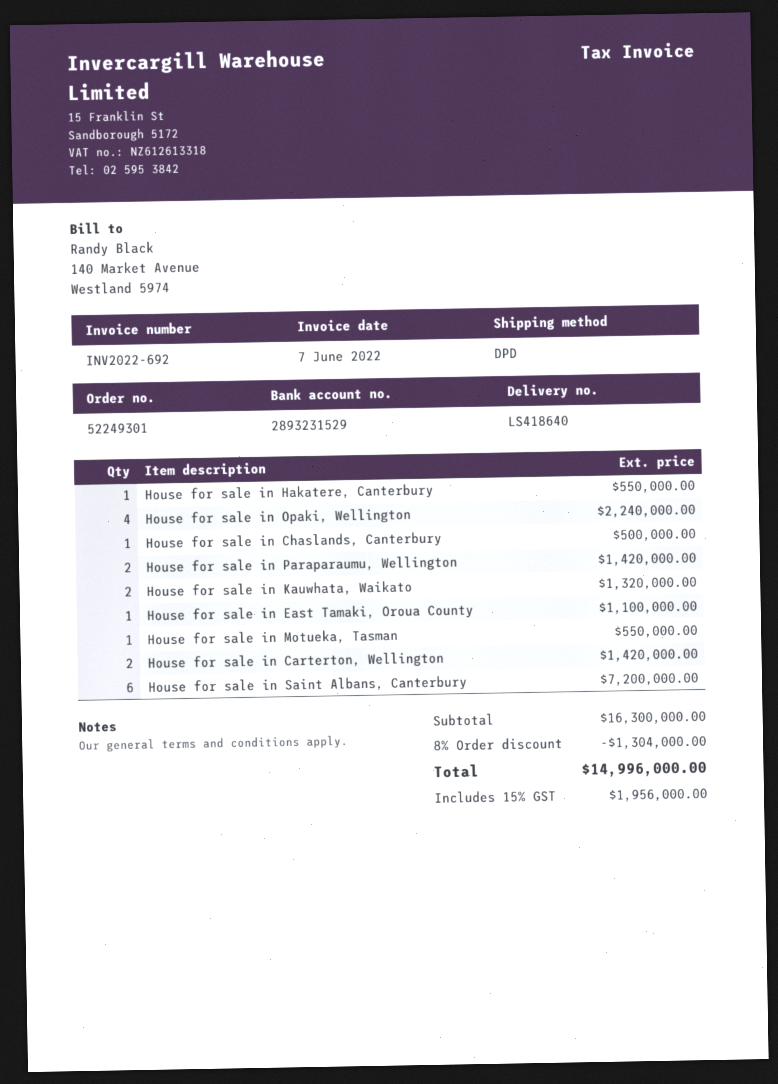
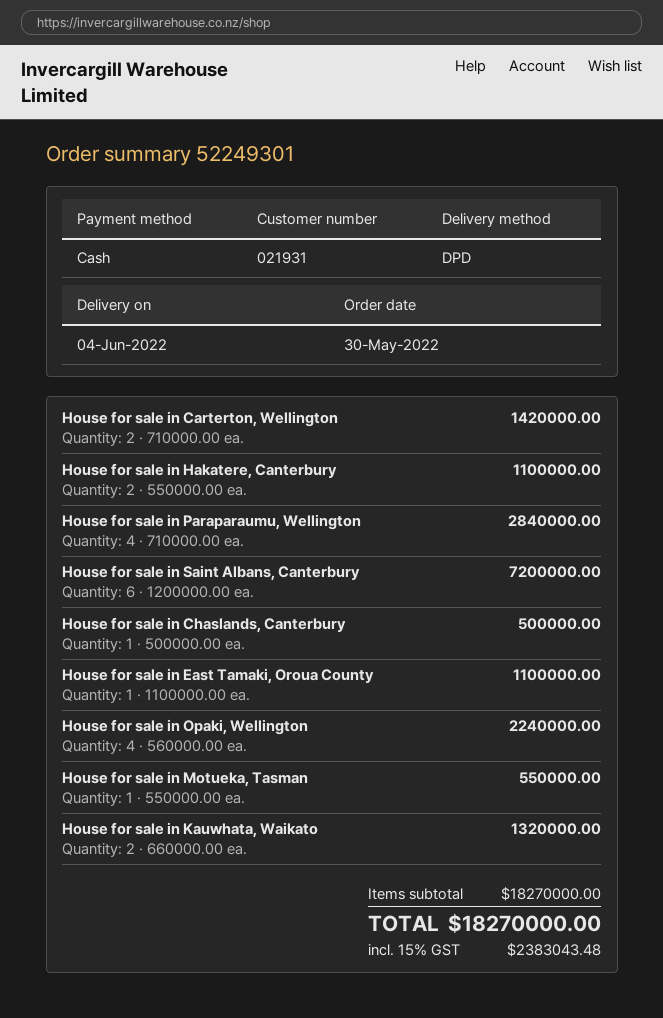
House for sale in Hakatere, Canterbury: 1 for 550000.00 -> 2 for 1100000.00
House for sale in Paraparaumu, Wellington: 2 for 1420000.00 -> 4 for 2840000.00
subtotal: 16300000.00 -> 18270000.00
discount: 8% = 1304000.00 -> none
tax: 15% = 1956000.00 -> 15% = 2383043.48
total: 14996000.00 -> 18270000.00

